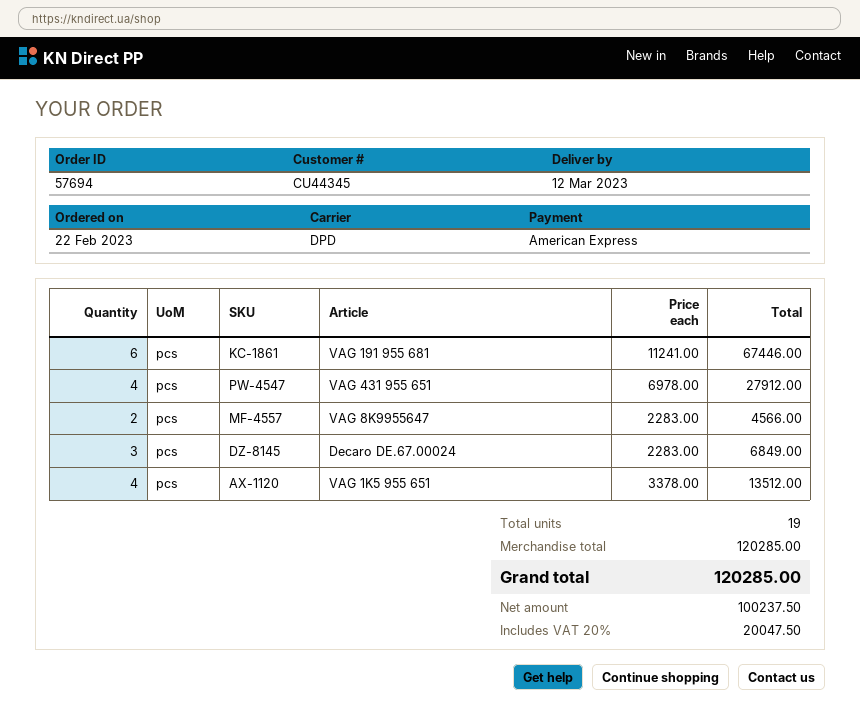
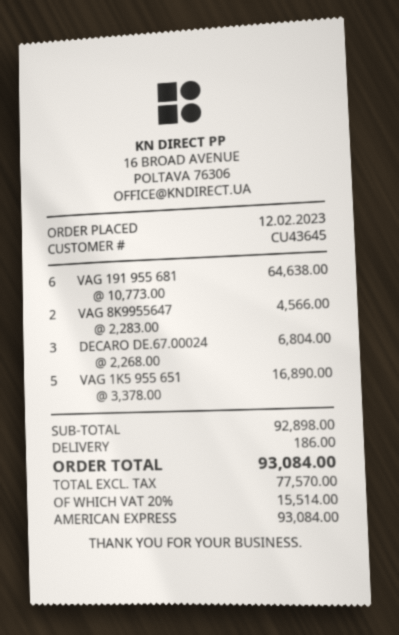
order date: 2023-02-22 -> 2023-02-12
customer number: CU44345 -> CU43645
VAG 191 955 681: 6 x 11241.00 = 67446.00 -> 6 x 10773.00 = 64638.00
VAG 431 955 651: 4 x 6978.00 = 27912.00 -> none
Decaro DE.67.00024: 3 x 2283.00 = 6849.00 -> 3 x 2268.00 = 6804.00
VAG 1K5 955 651: 4 x 3378.00 = 13512.00 -> 5 x 3378.00 = 16890.00
subtotal: 120285.00 -> 92898.00
shipping: none -> 186.00
net: 100237.50 -> 77570.00
tax: 20% = 20047.50 -> 20% = 15514.00
total: 120285.00 -> 93084.00

